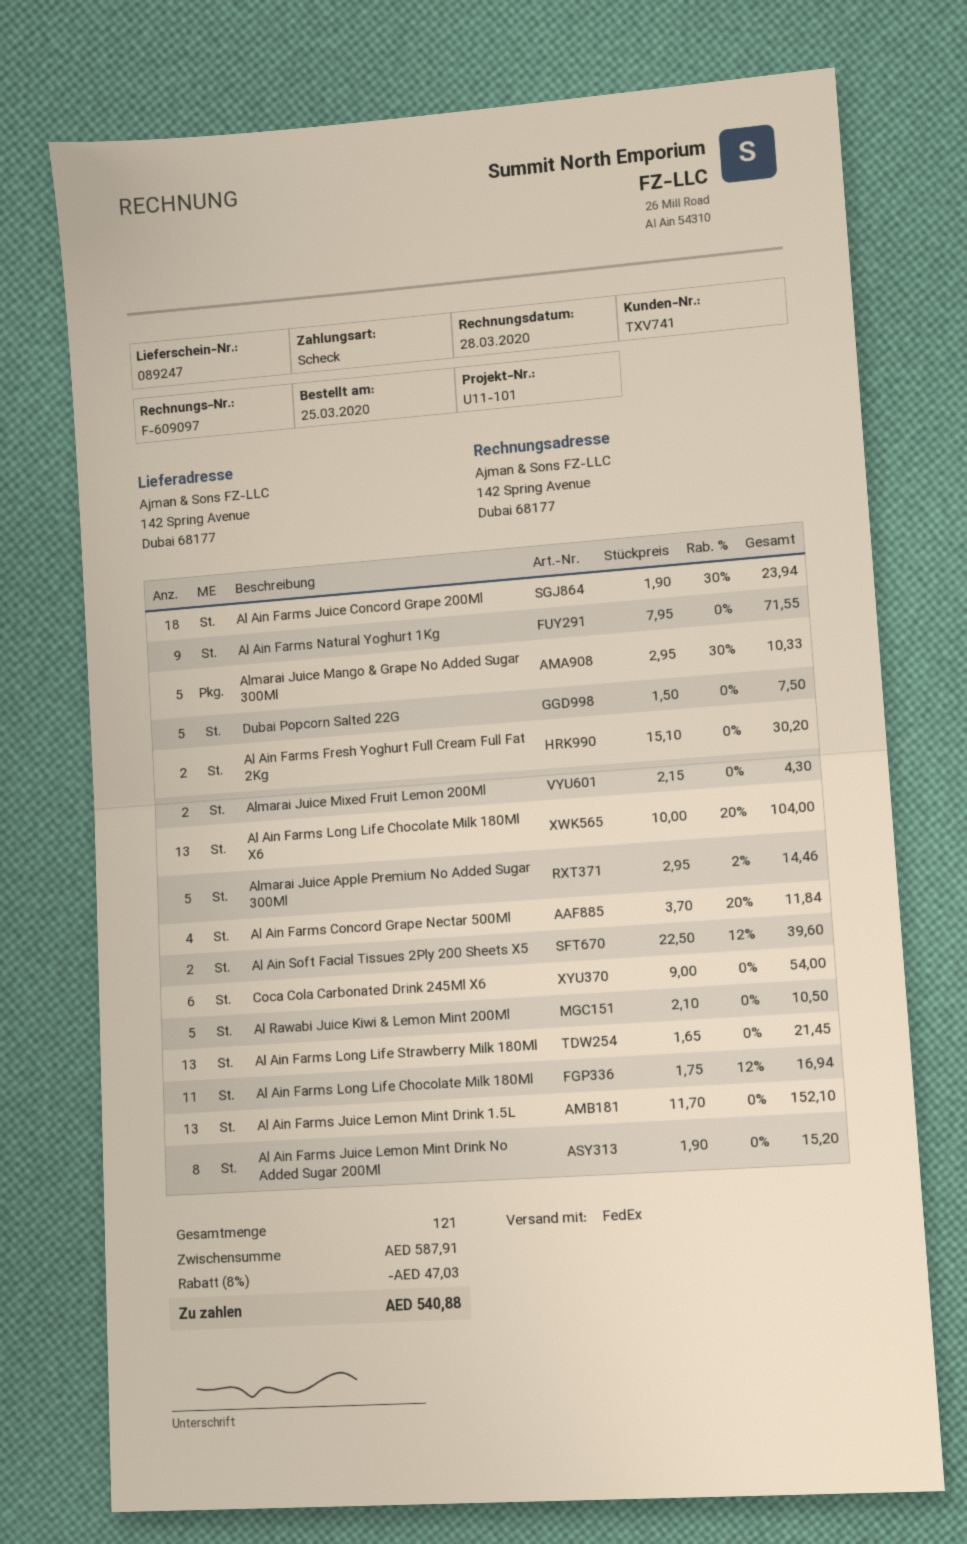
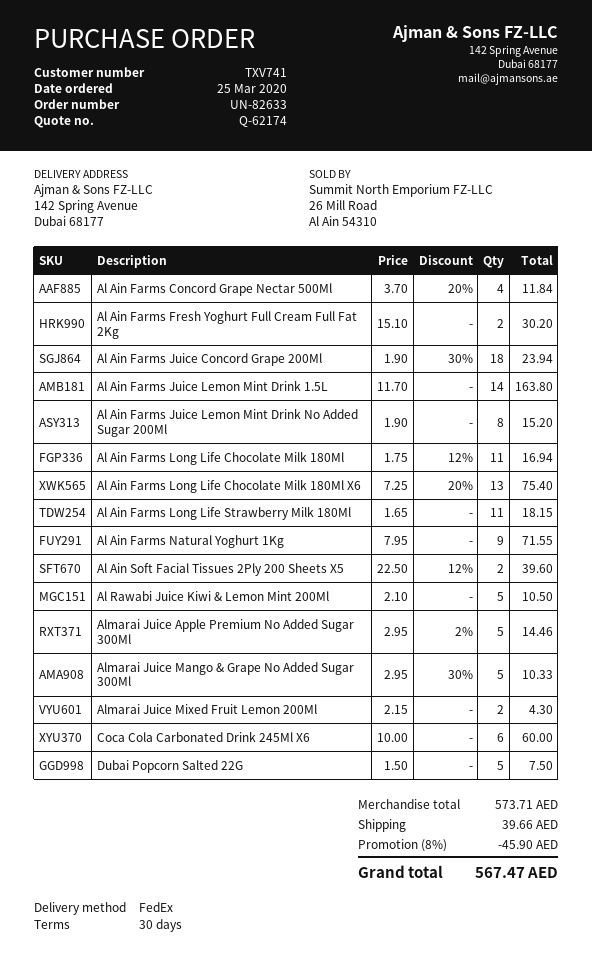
Al Ain Farms Long Life Chocolate Milk 180Ml X6: 13 x 10.00 - 20% = 104.00 -> 13 x 7.25 - 20% = 75.40
Coca Cola Carbonated Drink 245Ml X6: 6 x 9.00 = 54.00 -> 6 x 10.00 = 60.00
Al Ain Farms Long Life Strawberry Milk 180Ml: 13 x 1.65 = 21.45 -> 11 x 1.65 = 18.15
Al Ain Farms Juice Lemon Mint Drink 1.5L: 13 x 11.70 = 152.10 -> 14 x 11.70 = 163.80
subtotal: 587.91 -> 573.71
discount: 8% = 47.03 -> 8% = 45.90
shipping: none -> 39.66
total: 540.88 -> 567.47

